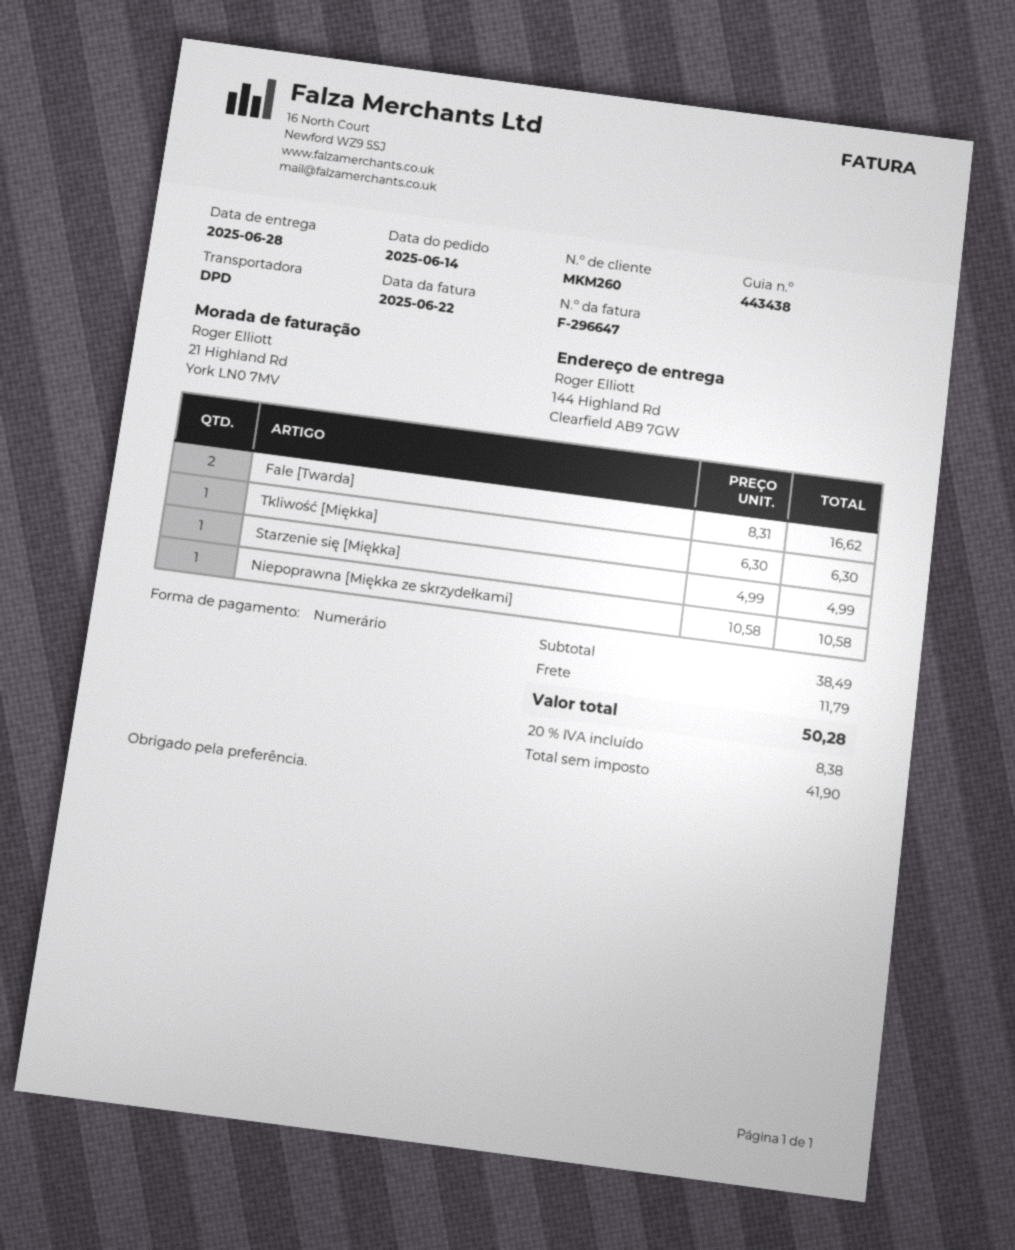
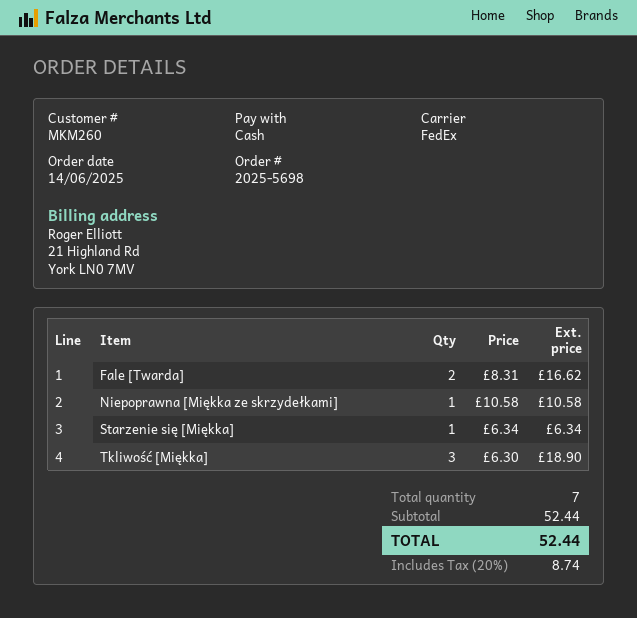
shipping method: DPD -> FedEx
Tkliwość [Miękka]: 1 x 6.30 = 6.30 -> 3 x 6.30 = 18.90
Starzenie się [Miękka]: 1 x 4.99 = 4.99 -> 1 x 6.34 = 6.34
subtotal: 38.49 -> 52.44
shipping: 11.79 -> none
tax: 20% = 8.38 -> 20% = 8.74
total: 50.28 -> 52.44

